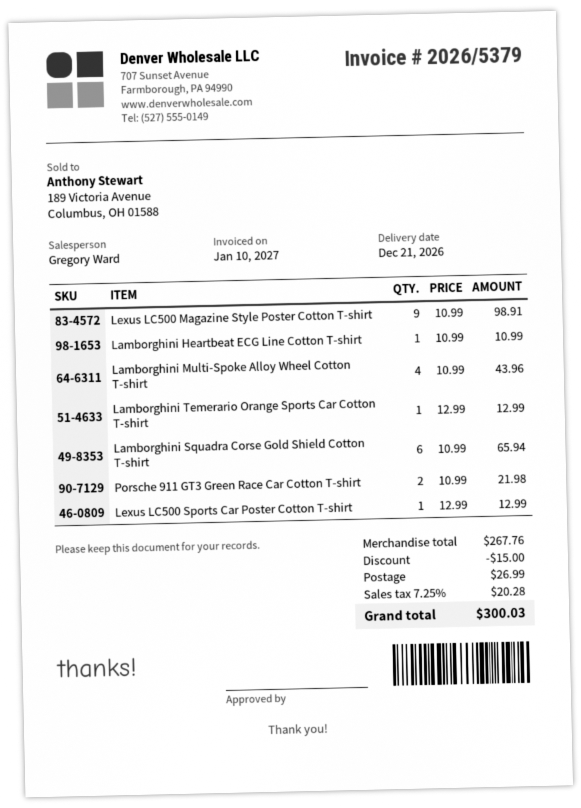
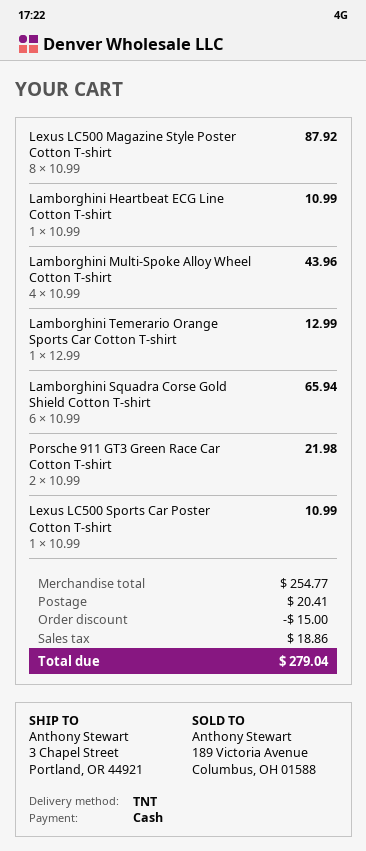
Lexus LC500 Magazine Style Poster Cotton T-shirt: 9 x 10.99 = 98.91 -> 8 x 10.99 = 87.92
Lexus LC500 Sports Car Poster Cotton T-shirt: 1 x 12.99 = 12.99 -> 1 x 10.99 = 10.99
subtotal: 267.76 -> 254.77
shipping: 26.99 -> 20.41
tax: 20.28 -> 18.86
total: 300.03 -> 279.04

